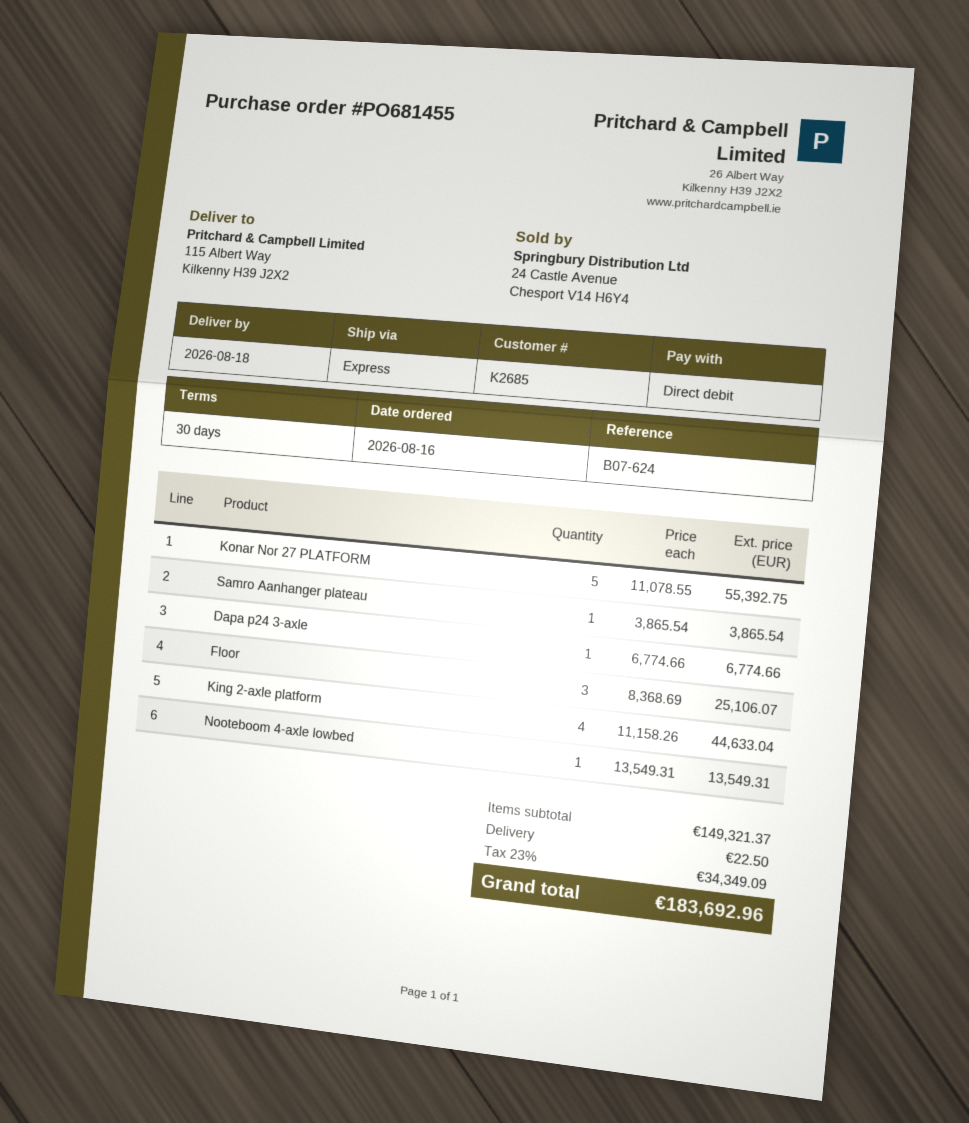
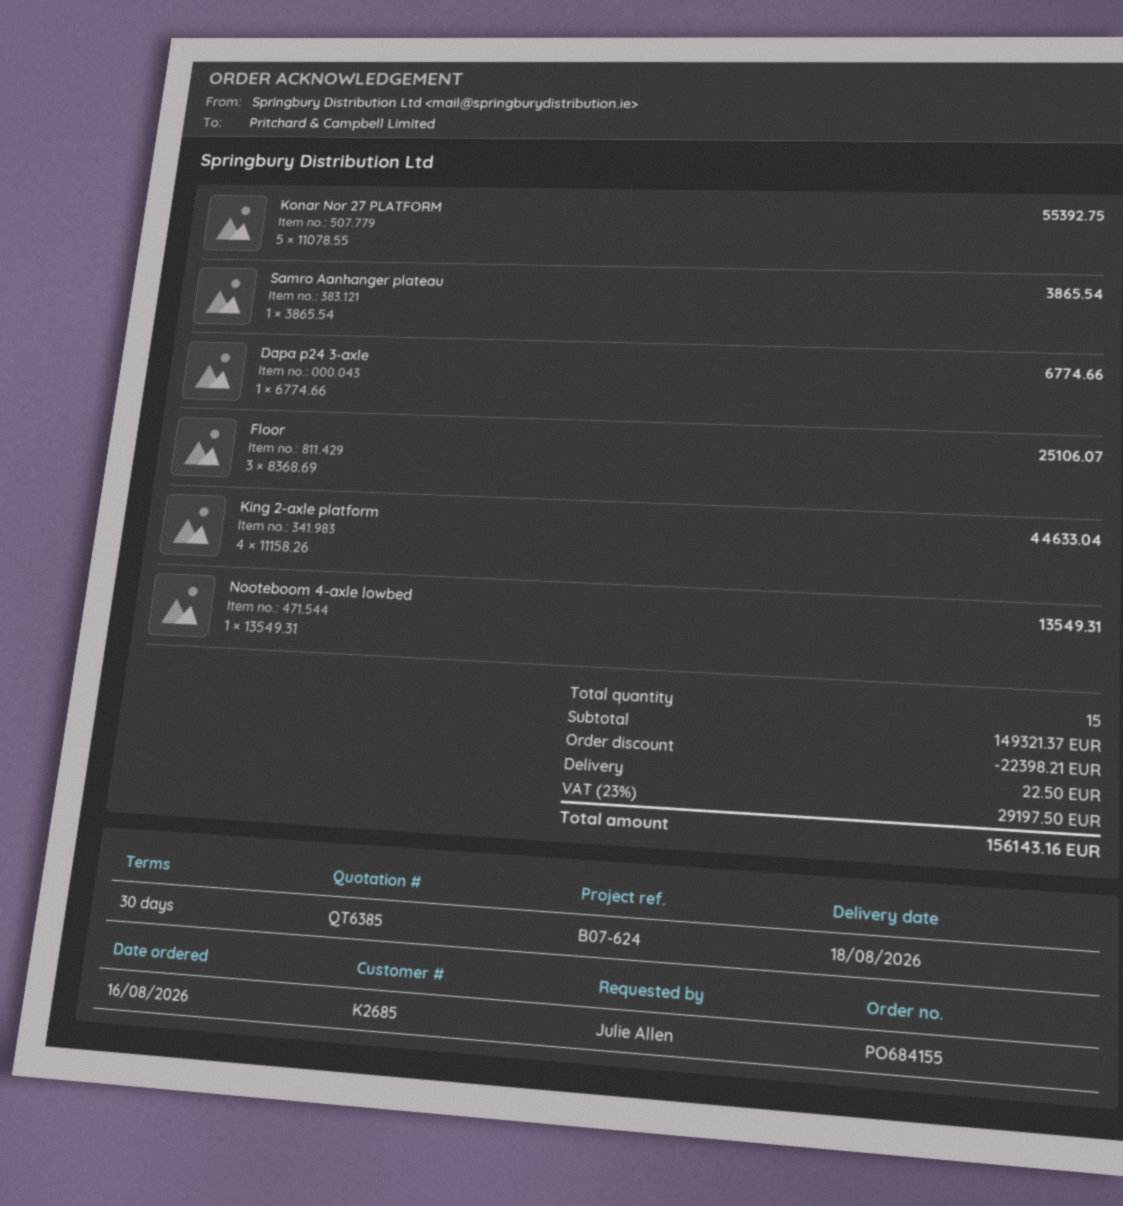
order number: PO681455 -> PO684155
discount: none -> 22398.21
tax: 23% = 34349.09 -> 23% = 29197.50
total: 183692.96 -> 156143.16

